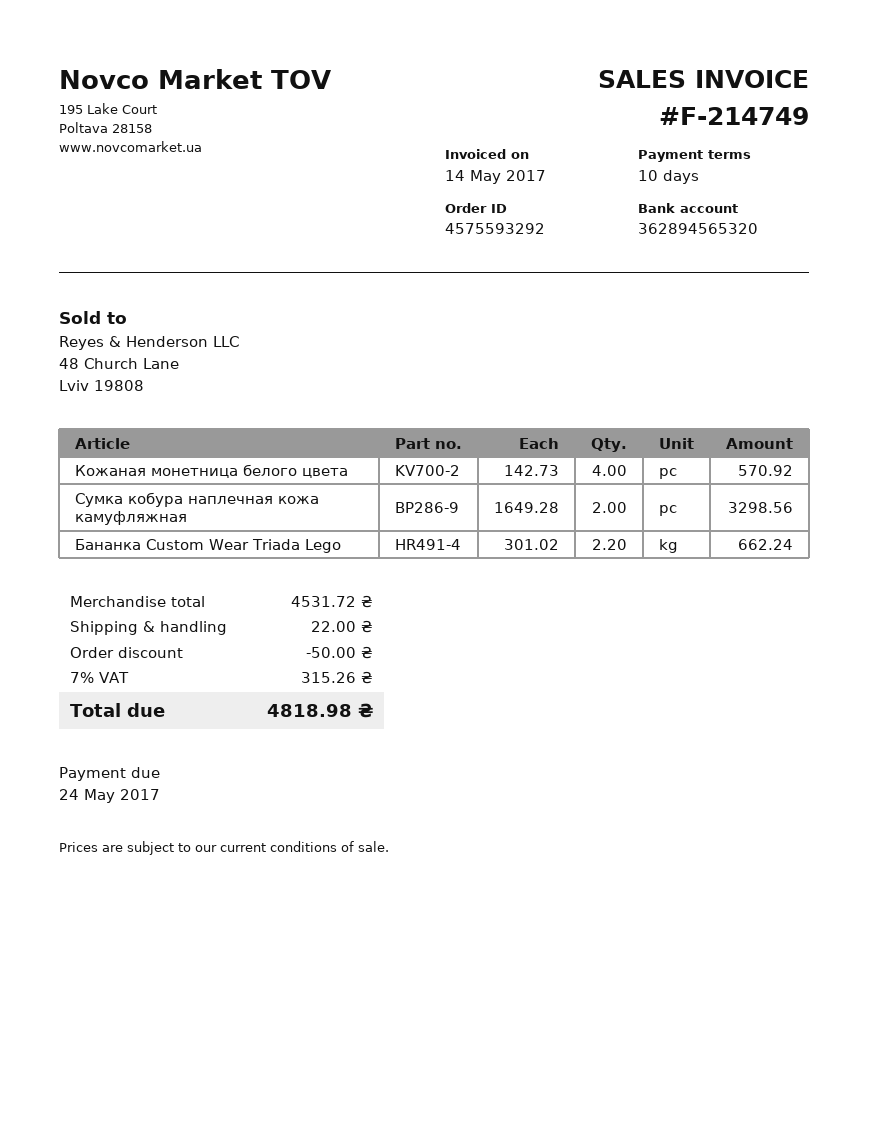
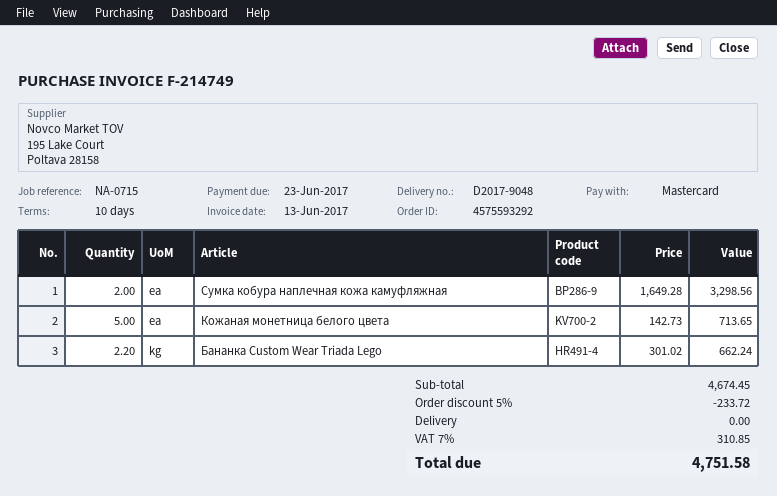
invoice date: 2017-05-14 -> 2017-06-13
due date: 2017-05-24 -> 2017-06-23
Кожаная монетница белого цвета: 4 x 142.73 = 570.92 -> 5 x 142.73 = 713.65
subtotal: 4531.72 -> 4674.45
discount: 50.00 -> 233.72
shipping: 22.00 -> 0.00
tax: 7% = 315.26 -> 7% = 310.85
total: 4818.98 -> 4751.58

